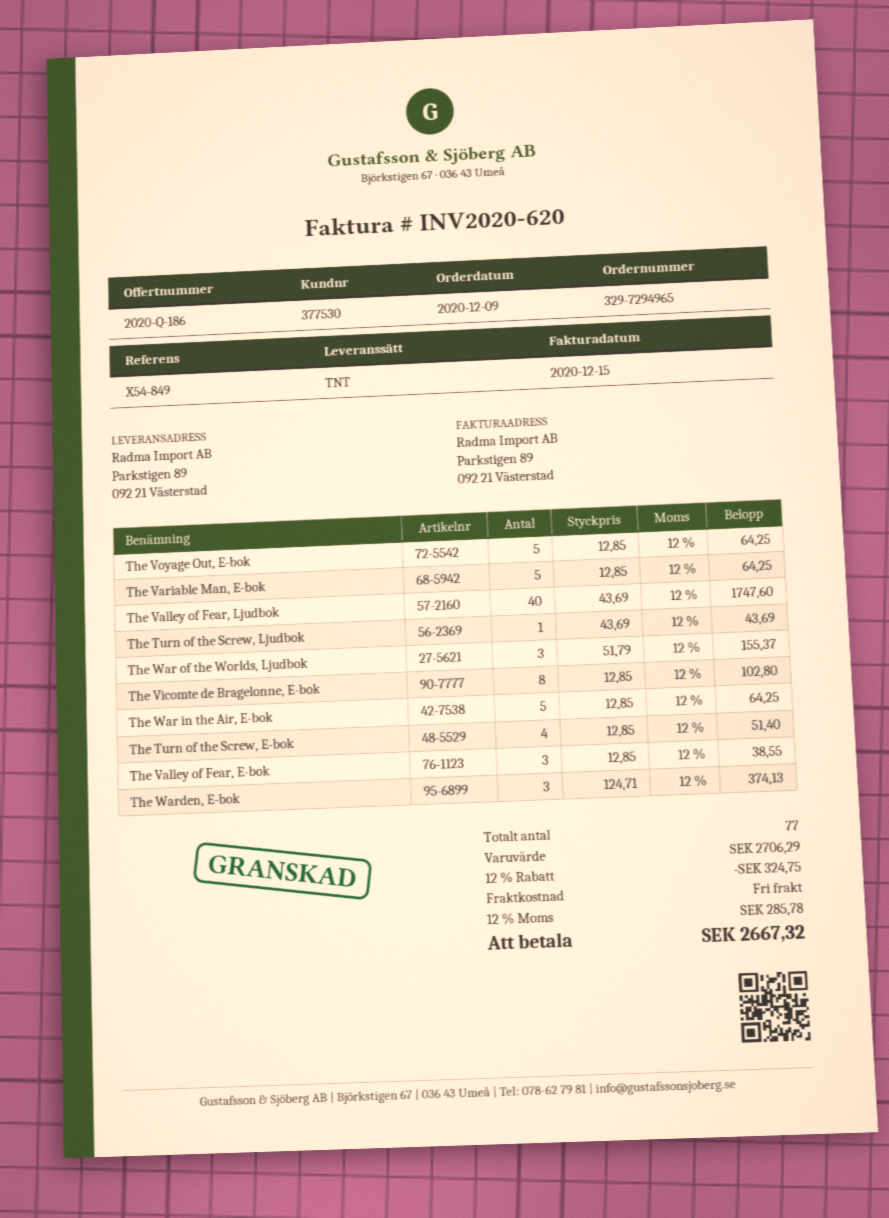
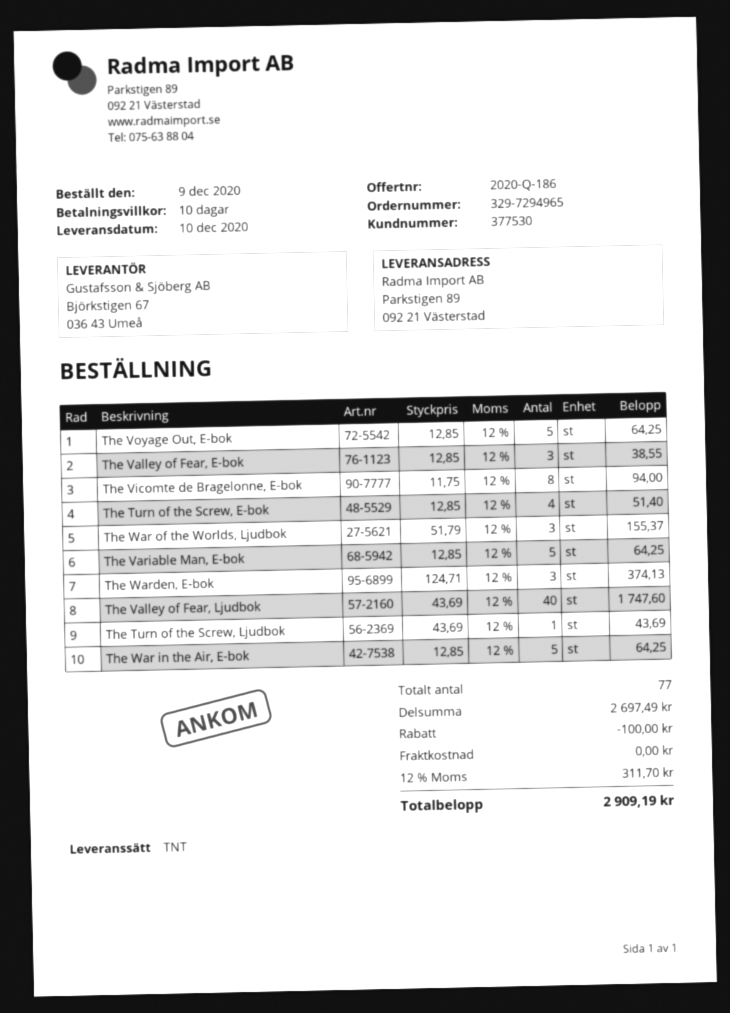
The Vicomte de Bragelonne, E-bok: 8 x 12.85 = 102.80 -> 8 x 11.75 = 94.00
subtotal: 2706.29 -> 2697.49
discount: 324.75 -> 100.00
tax: 12% = 285.78 -> 12% = 311.70
total: 2667.32 -> 2909.19

